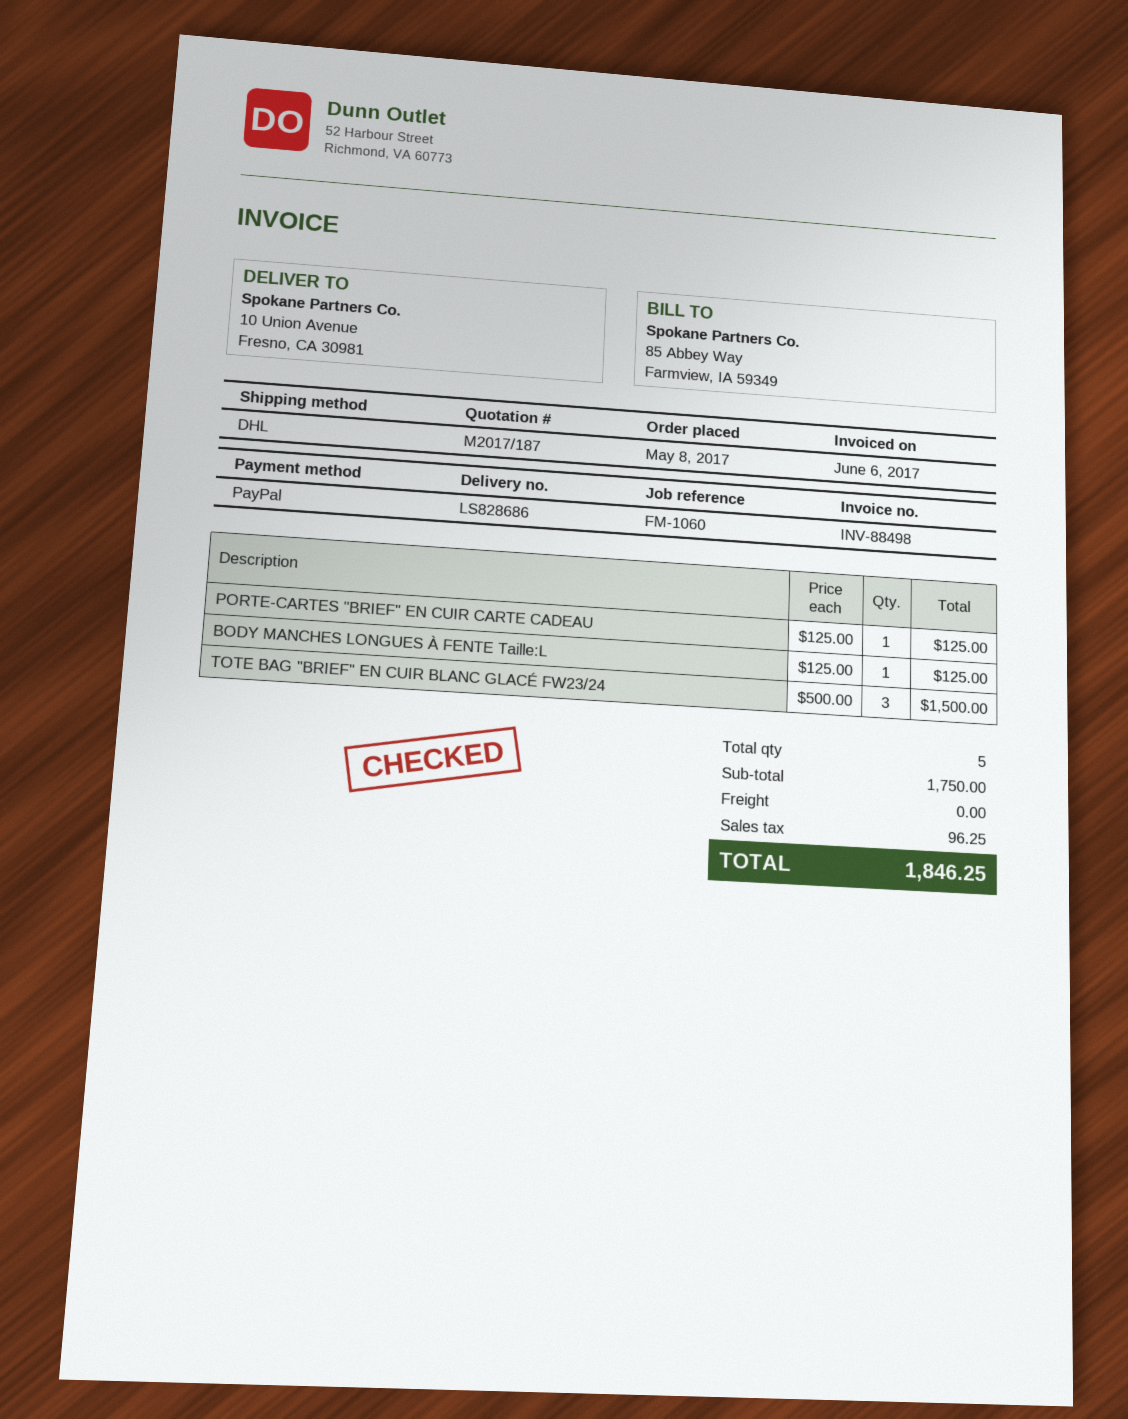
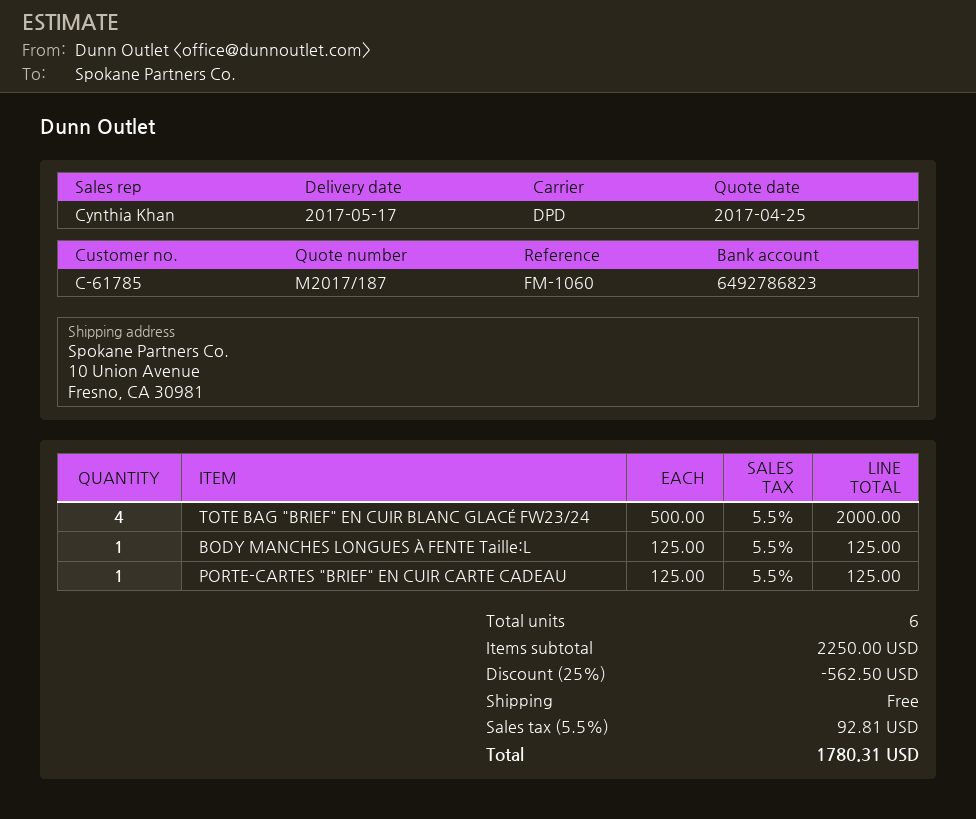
shipping method: DHL -> DPD
TOTE BAG "BRIEF" EN CUIR BLANC GLACÉ FW23/24: 3 x 500.00 = 1500.00 -> 4 x 500.00 = 2000.00
total quantity: 5 -> 6
subtotal: 1750.00 -> 2250.00
discount: none -> 25% = 562.50
tax: 96.25 -> 92.81
total: 1846.25 -> 1780.31

